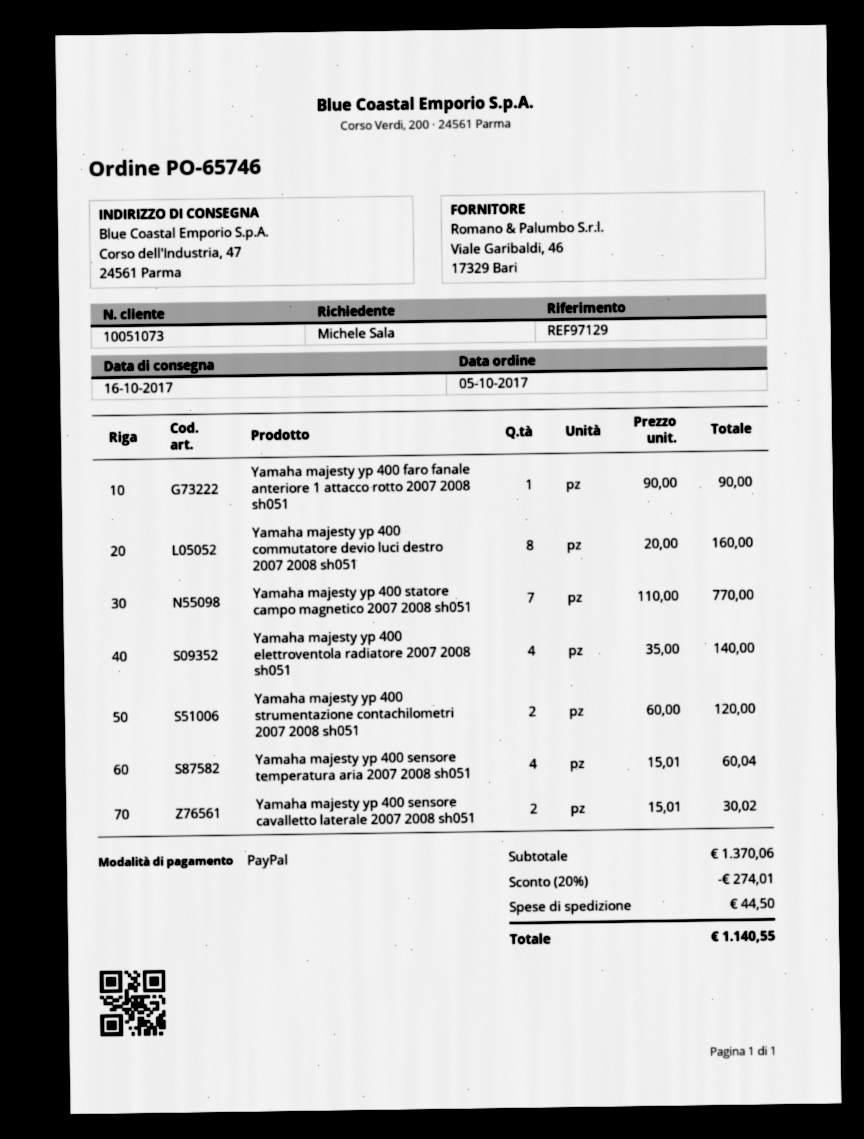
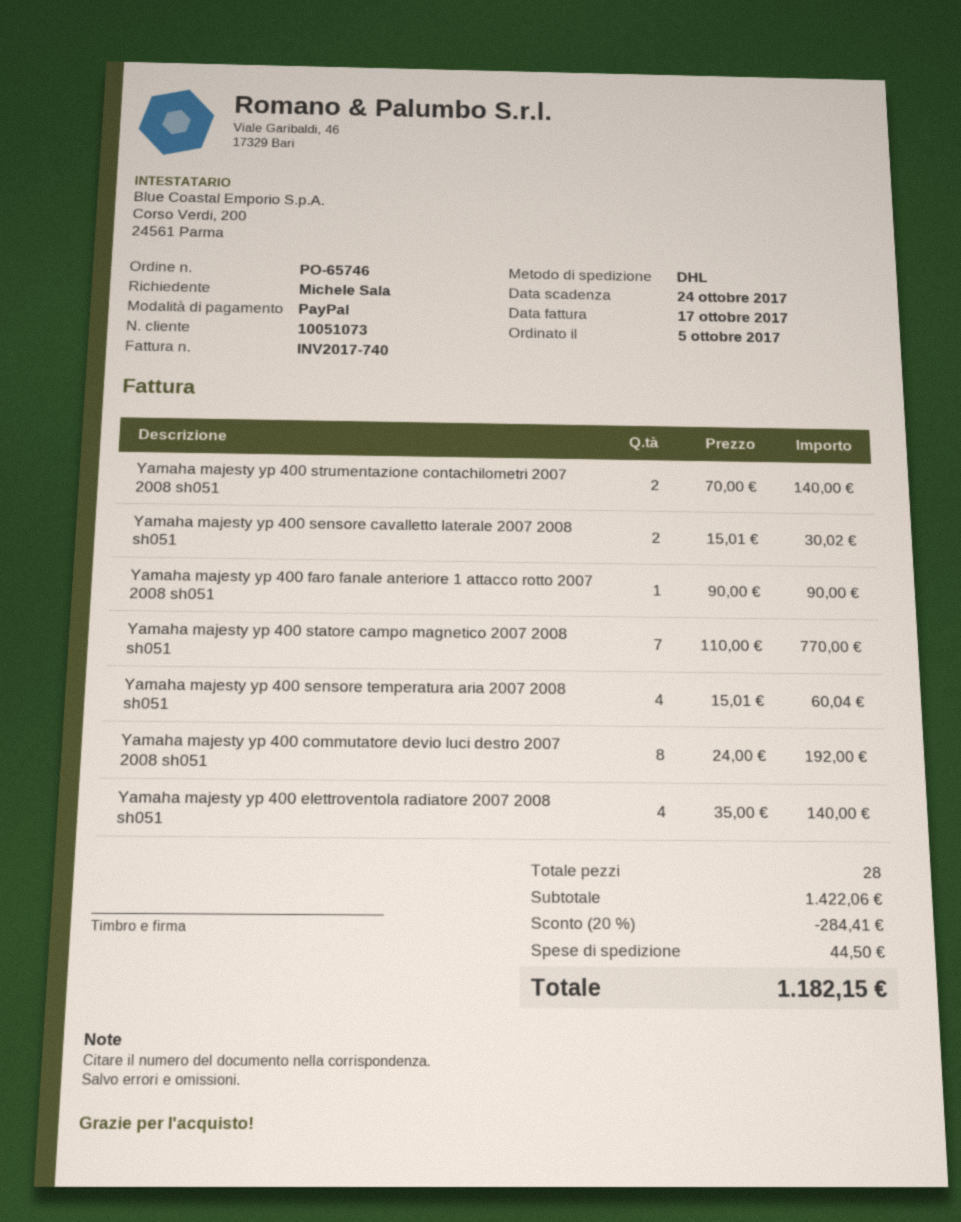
Yamaha majesty yp 400 commutatore devio luci destro 2007 2008 sh051: 8 x 20.00 = 160.00 -> 8 x 24.00 = 192.00
Yamaha majesty yp 400 strumentazione contachilometri 2007 2008 sh051: 2 x 60.00 = 120.00 -> 2 x 70.00 = 140.00
subtotal: 1370.06 -> 1422.06
discount: 20% = 274.01 -> 20% = 284.41
total: 1140.55 -> 1182.15

